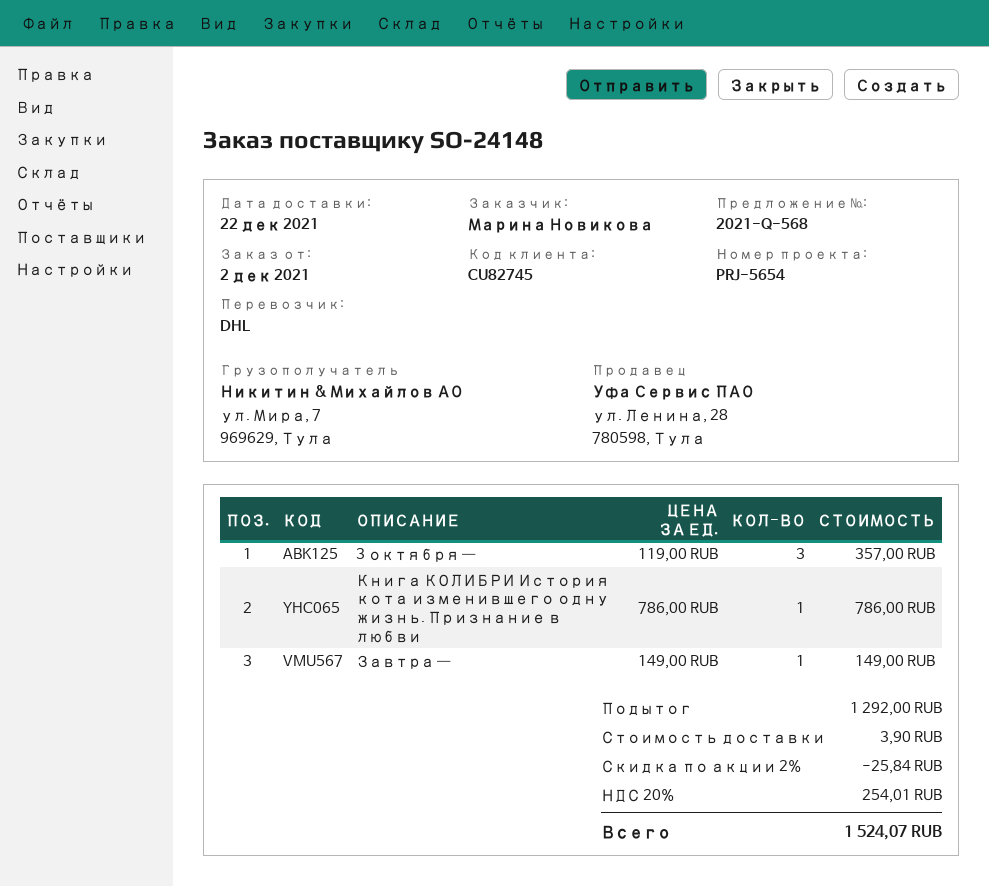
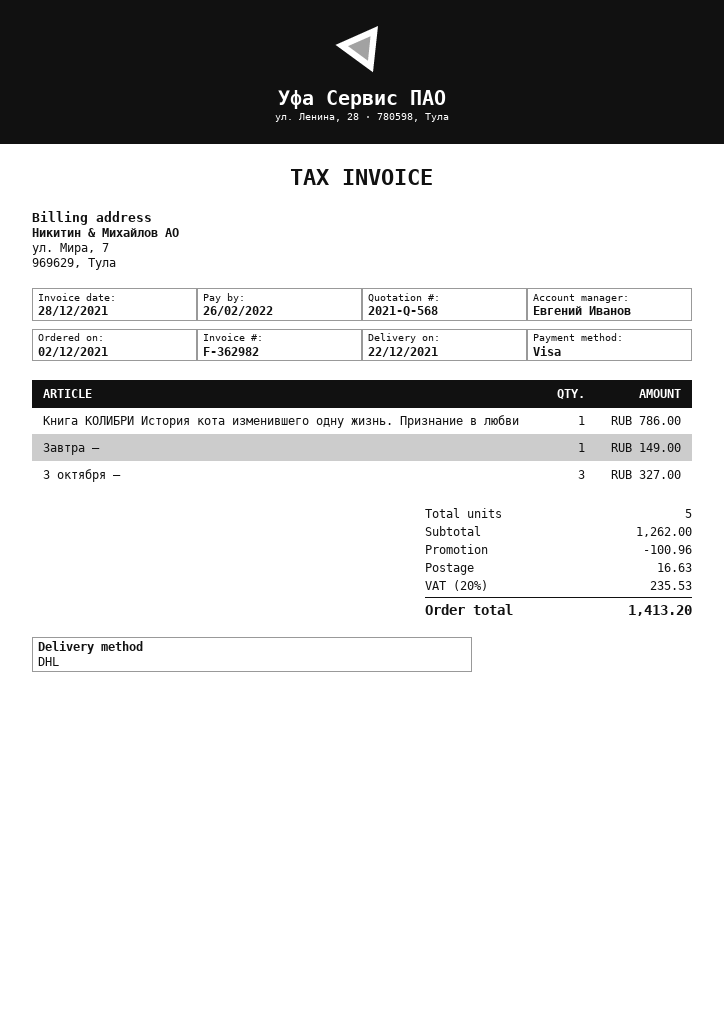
3 октября —: 3 for 357.00 -> 3 for 327.00
subtotal: 1292.00 -> 1262.00
discount: 25.84 -> 100.96
shipping: 3.90 -> 16.63
tax: 20% = 254.01 -> 20% = 235.53
total: 1524.07 -> 1413.20

